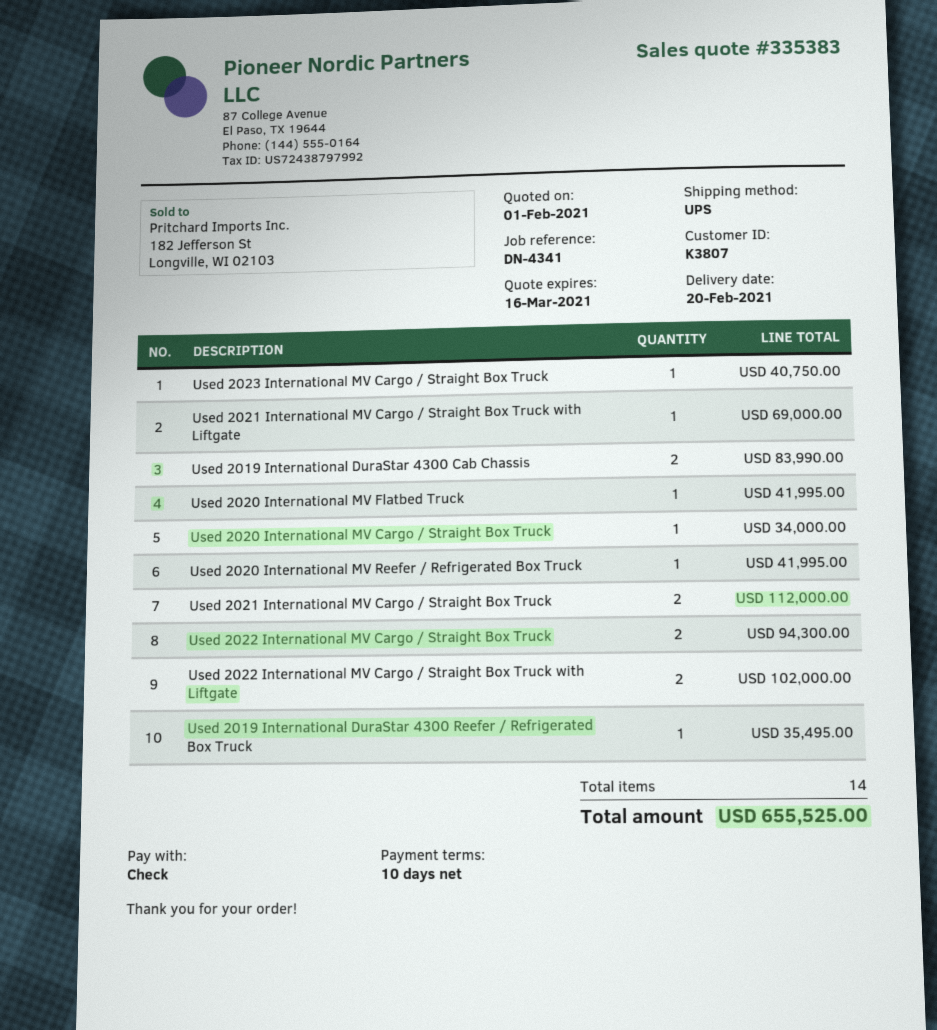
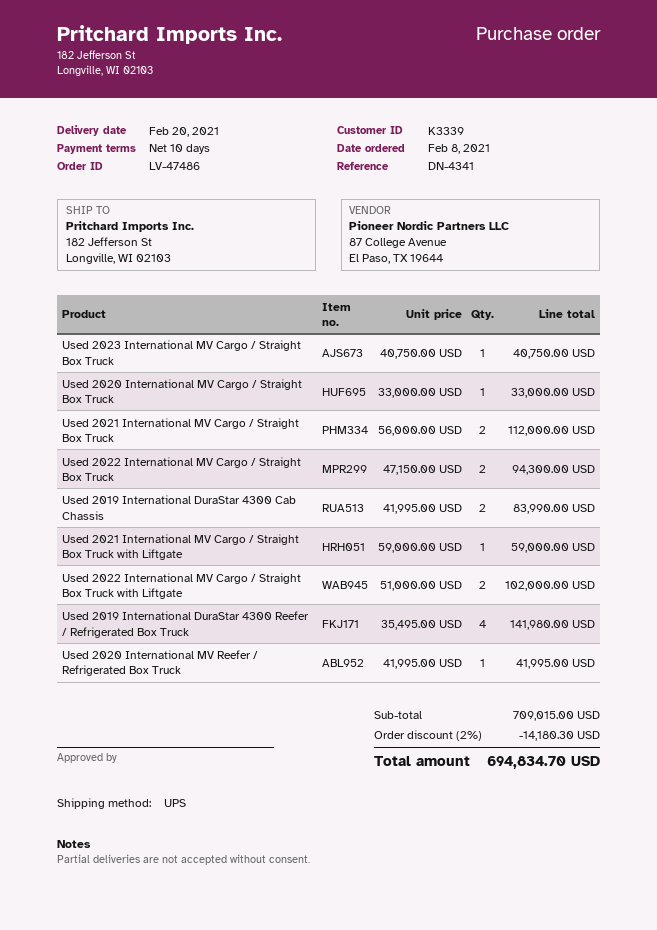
customer number: K3807 -> K3339
Used 2021 International MV Cargo / Straight Box Truck with Liftgate: 1 for 69000.00 -> 1 for 59000.00
Used 2020 International MV Flatbed Truck: 1 for 41995.00 -> none
Used 2020 International MV Cargo / Straight Box Truck: 1 for 34000.00 -> 1 for 33000.00
Used 2019 International DuraStar 4300 Reefer / Refrigerated Box Truck: 1 for 35495.00 -> 4 for 141980.00
discount: none -> 2% = 14180.30
total: 655525.00 -> 694834.70

